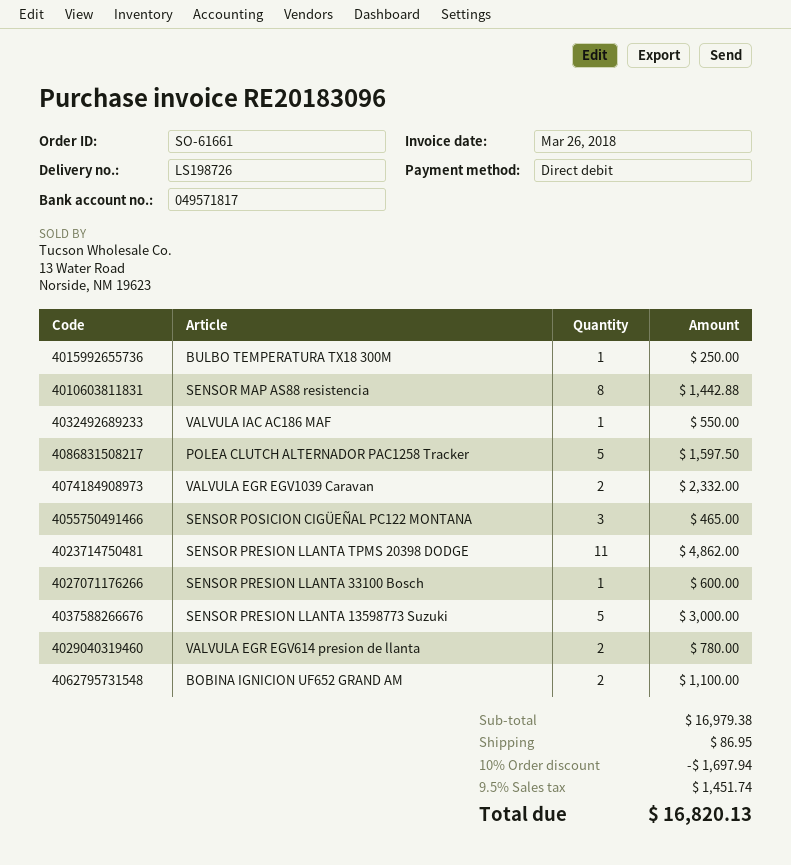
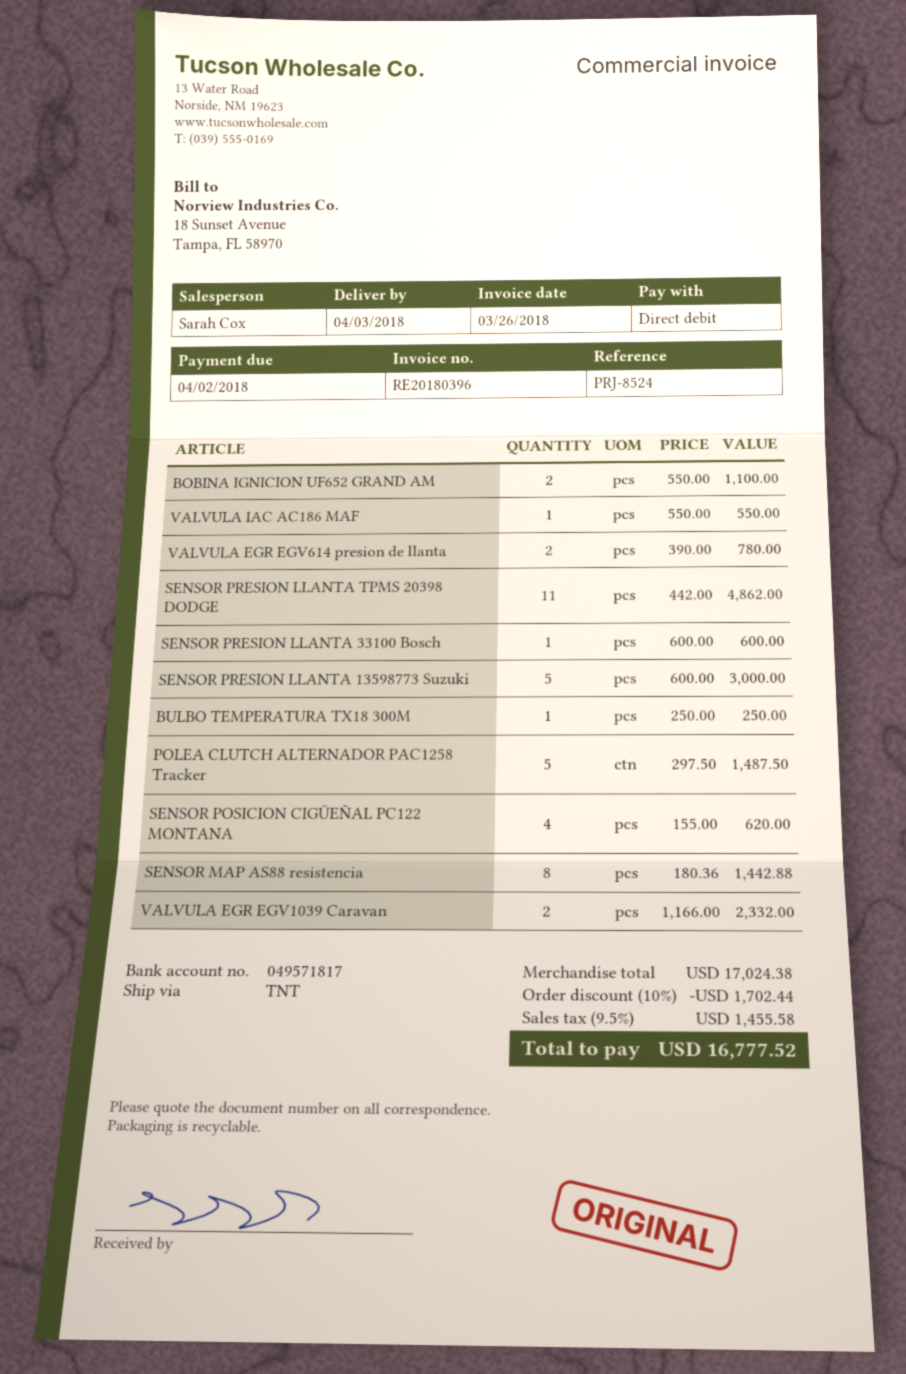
invoice number: RE20183096 -> RE20180396
POLEA CLUTCH ALTERNADOR PAC1258 Tracker: 5 for 1597.50 -> 5 for 1487.50
SENSOR POSICION CIGÜEÑAL PC122 MONTANA: 3 for 465.00 -> 4 for 620.00
subtotal: 16979.38 -> 17024.38
discount: 10% = 1697.94 -> 10% = 1702.44
shipping: 86.95 -> none
tax: 9.5% = 1451.74 -> 9.5% = 1455.58
total: 16820.13 -> 16777.52

